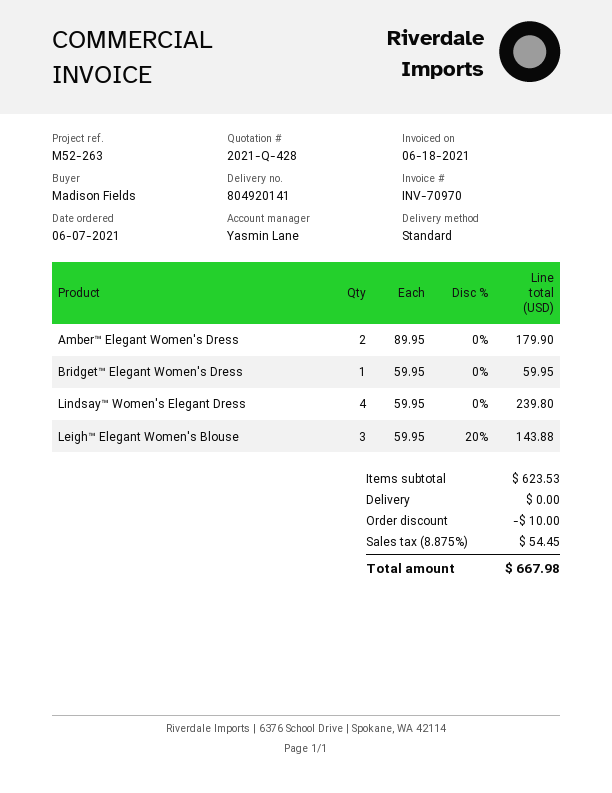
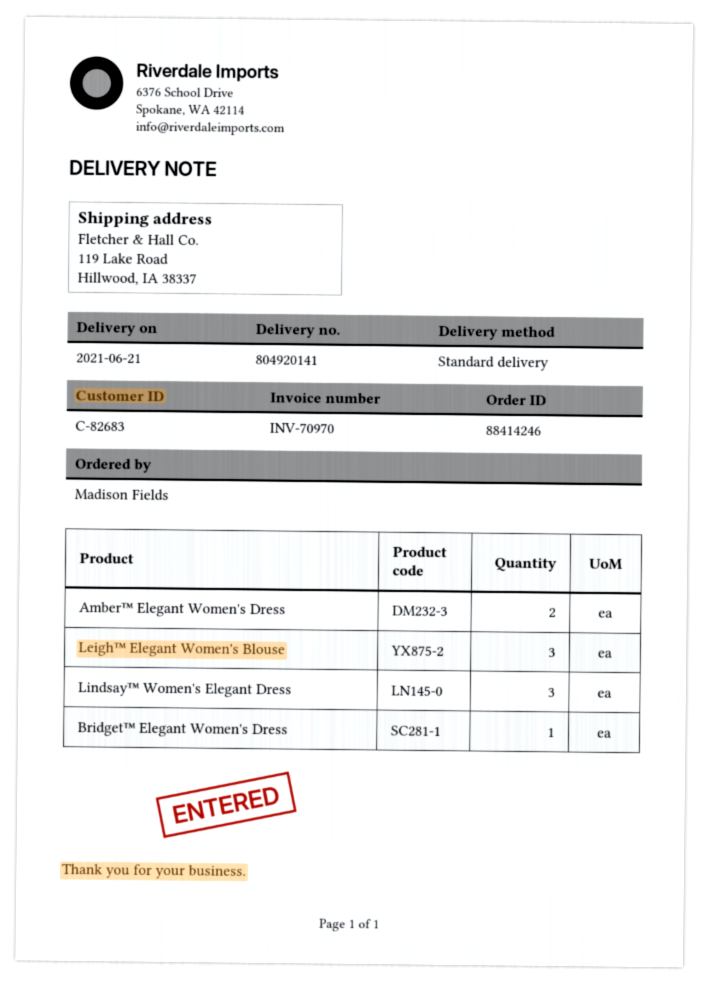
Lindsay™ Women's Elegant Dress: 4 -> 3

